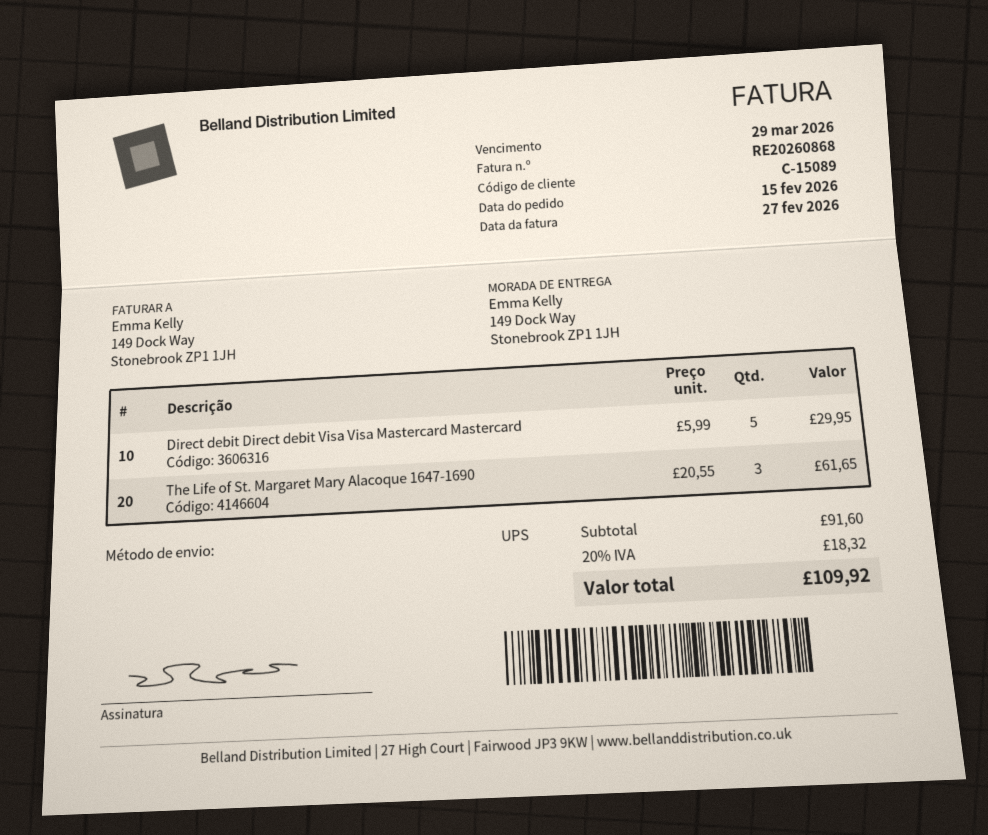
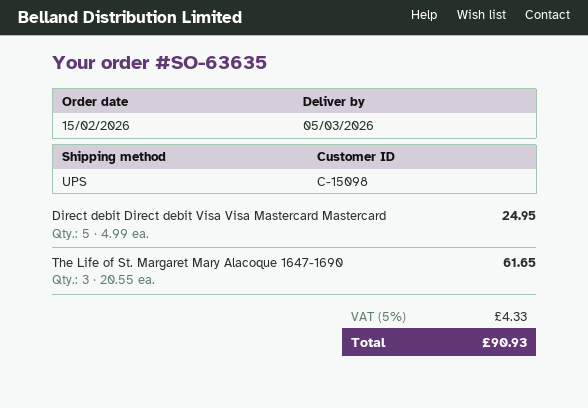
customer number: C-15089 -> C-15098
Direct debit Direct debit Visa Visa Mastercard Mastercard: 5 x 5.99 = 29.95 -> 5 x 4.99 = 24.95
tax: 20% = 18.32 -> 5% = 4.33
total: 109.92 -> 90.93

